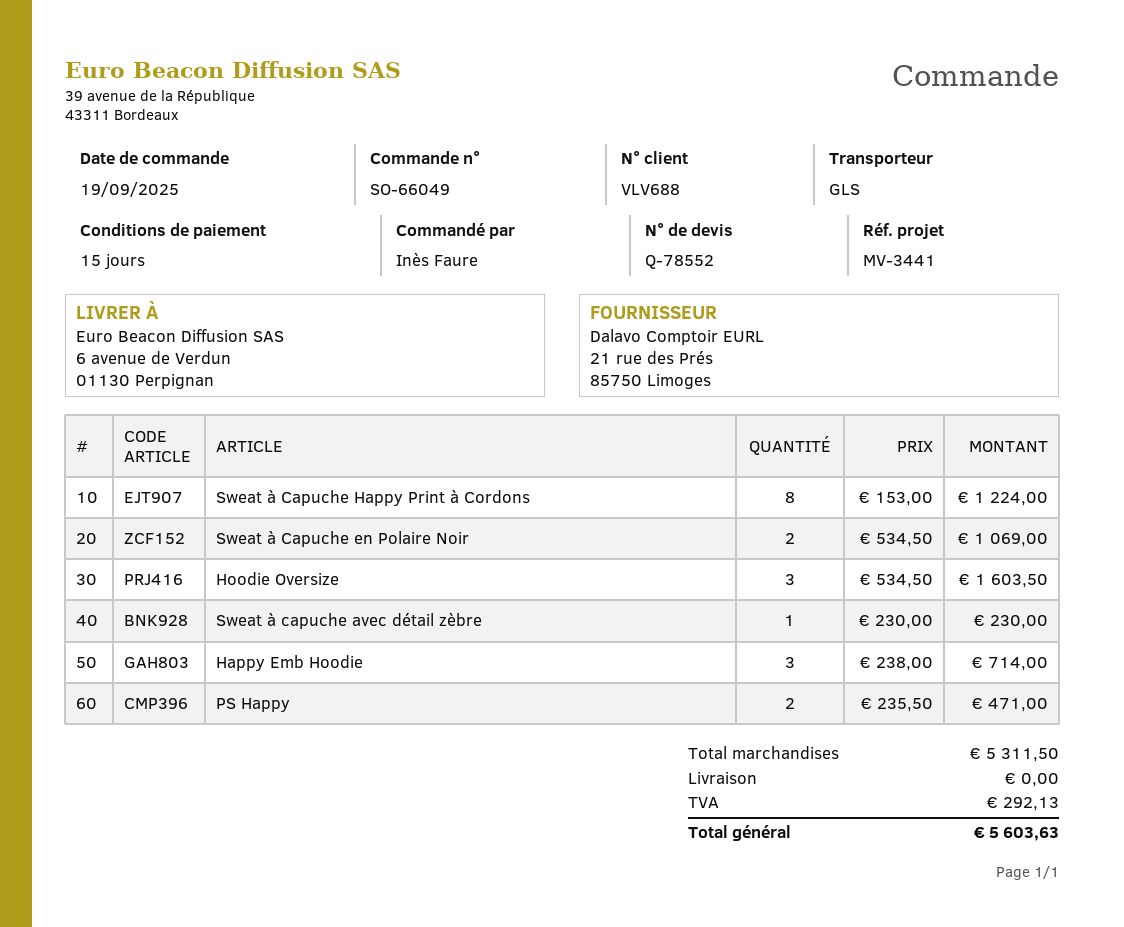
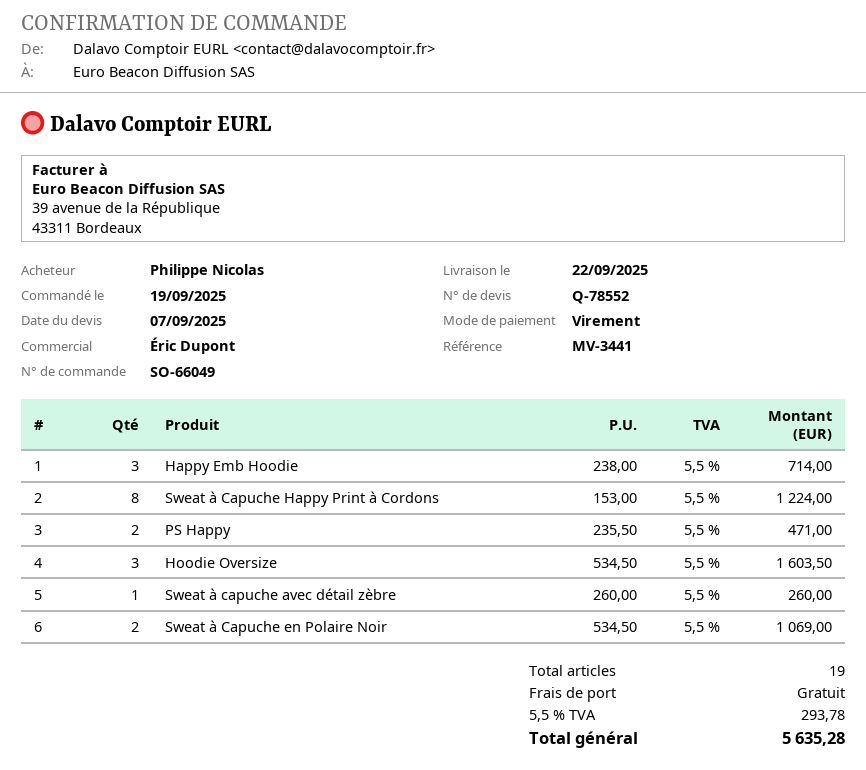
ordered by: Inès Faure -> Philippe Nicolas
Sweat à capuche avec détail zèbre: 1 x 230.00 = 230.00 -> 1 x 260.00 = 260.00
tax: 292.13 -> 293.78
total: 5603.63 -> 5635.28

